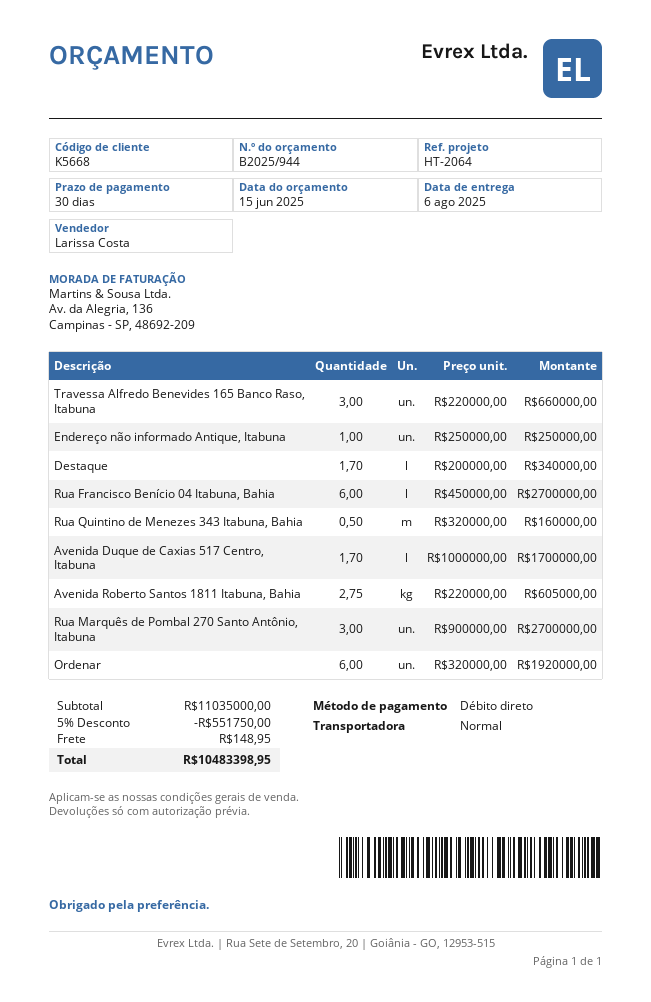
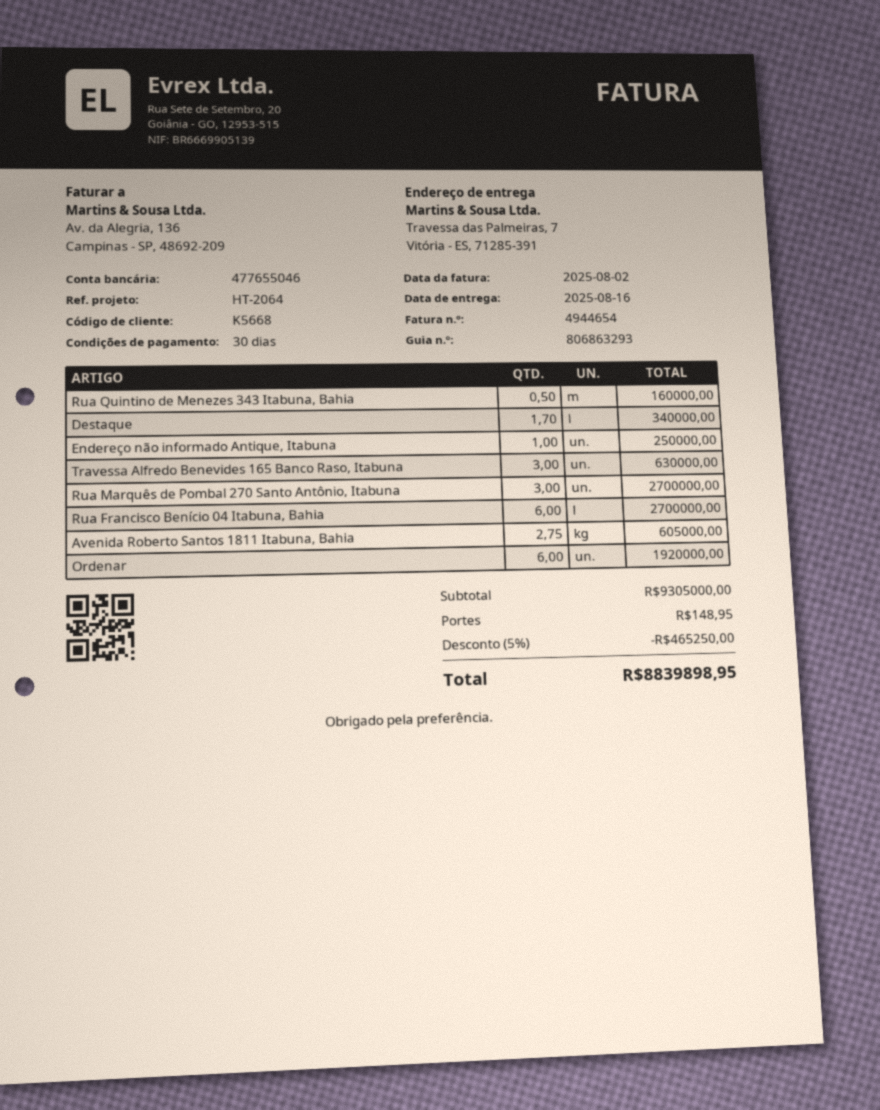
delivery date: 2025-08-06 -> 2025-08-16
Travessa Alfredo Benevides 165 Banco Raso, Itabuna: 3 for 660000.00 -> 3 for 630000.00
Avenida Duque de Caxias 517 Centro, Itabuna: 1.7 for 1700000.00 -> none
subtotal: 11035000.00 -> 9305000.00
discount: 5% = 551750.00 -> 5% = 465250.00
total: 10483398.95 -> 8839898.95

